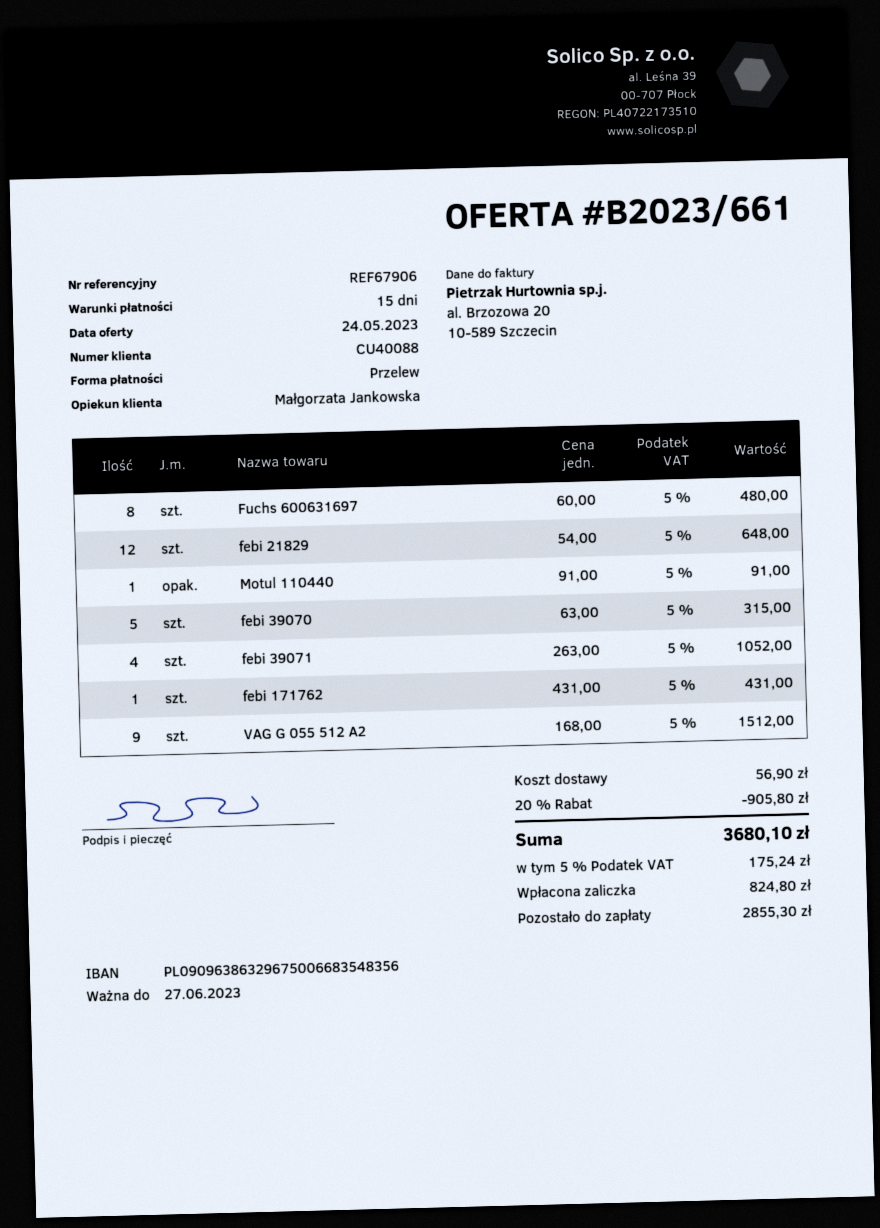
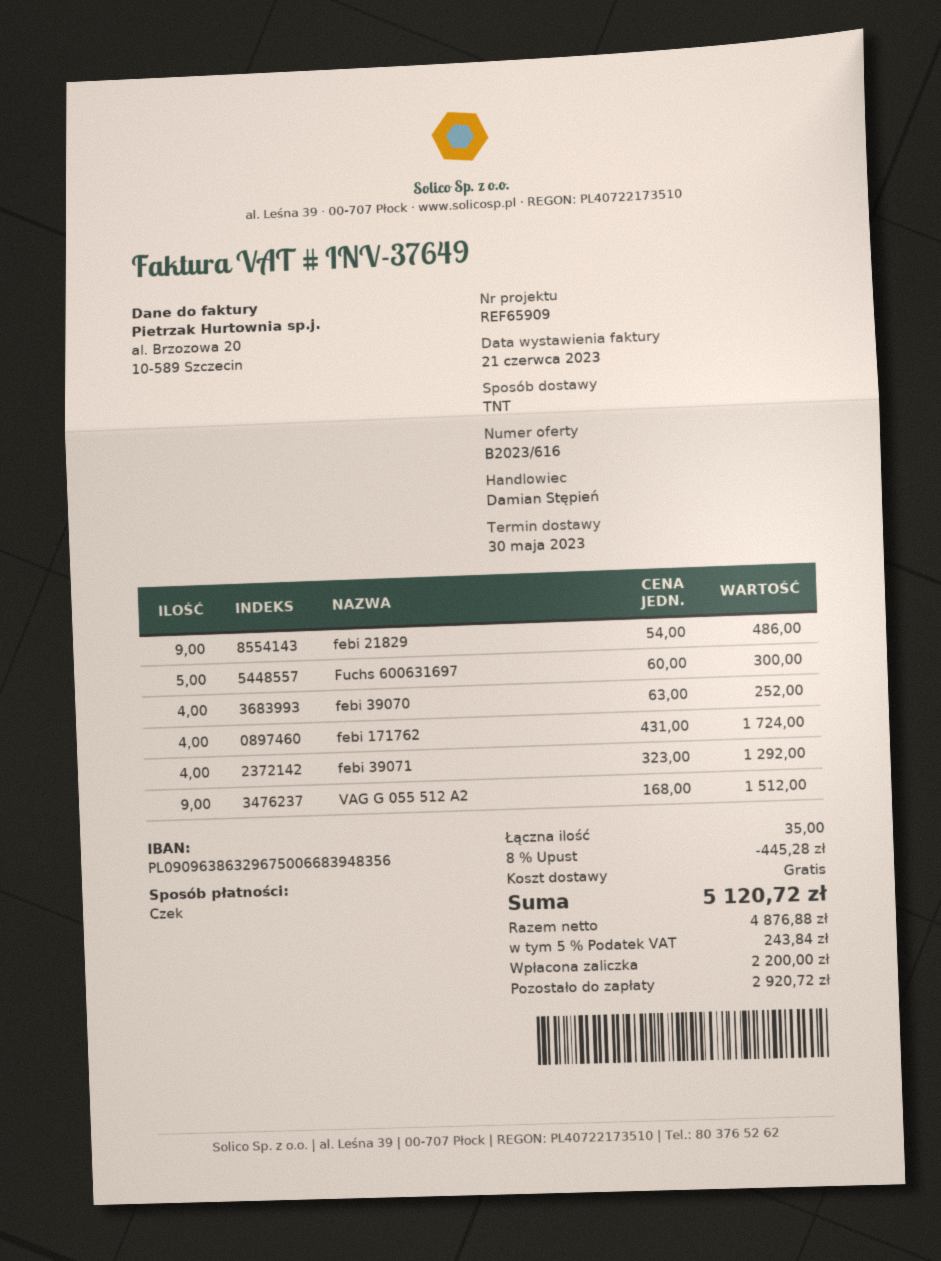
quote number: B2023/661 -> B2023/616
reference: REF67906 -> REF65909
sales rep: Małgorzata Jankowska -> Damian Stępień
payment method: bank transfer -> cheque
bank account: PL09096386329675006683548356 -> PL09096386329675006683948356
Fuchs 600631697: 8 x 60.00 = 480.00 -> 5 x 60.00 = 300.00
febi 21829: 12 x 54.00 = 648.00 -> 9 x 54.00 = 486.00
Motul 110440: 1 x 91.00 = 91.00 -> none
febi 39070: 5 x 63.00 = 315.00 -> 4 x 63.00 = 252.00
febi 39071: 4 x 263.00 = 1052.00 -> 4 x 323.00 = 1292.00
febi 171762: 1 x 431.00 = 431.00 -> 4 x 431.00 = 1724.00
discount: 20% = 905.80 -> 8% = 445.28
shipping: 56.90 -> 0.00
tax: 5% = 175.24 -> 5% = 243.84
total: 3680.10 -> 5120.72
deposit: 824.80 -> 2200.00
balance: 2855.30 -> 2920.72

